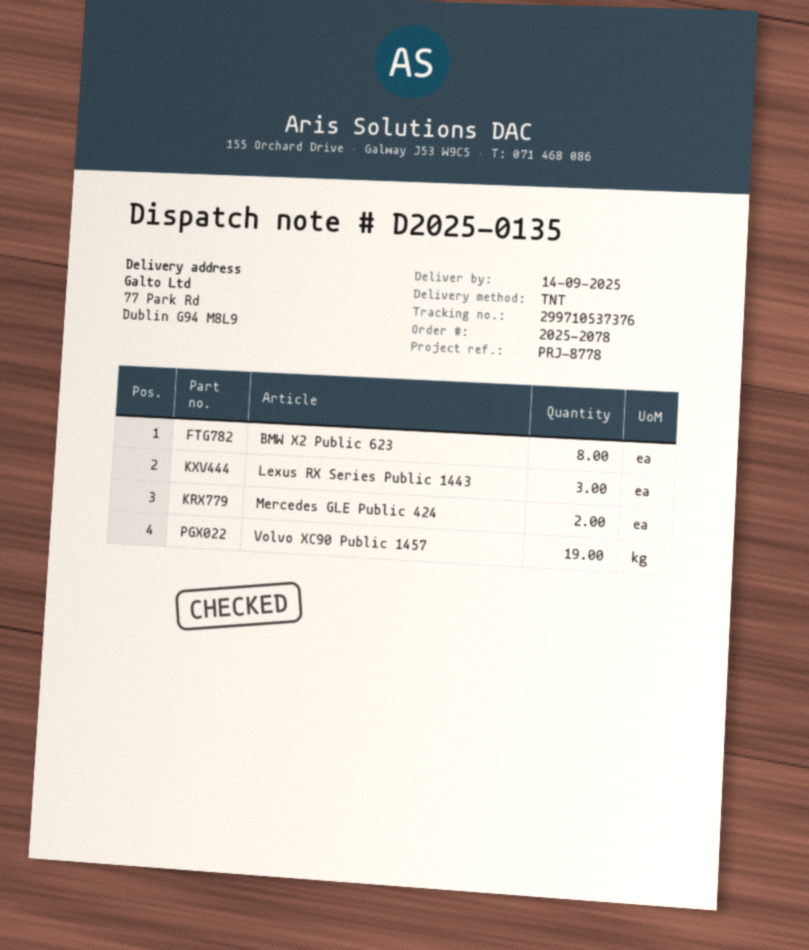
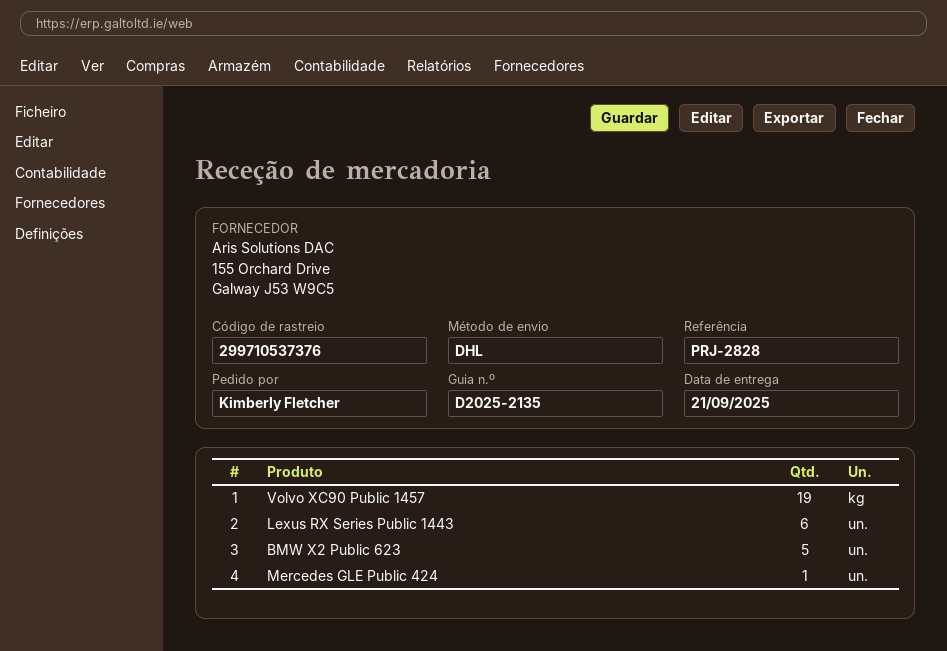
delivery note number: D2025-0135 -> D2025-2135
delivery date: 2025-09-14 -> 2025-09-21
reference: PRJ-8778 -> PRJ-2828
shipping method: TNT -> DHL
BMW X2 Public 623: 8 -> 5
Lexus RX Series Public 1443: 3 -> 6
Mercedes GLE Public 424: 2 -> 1

